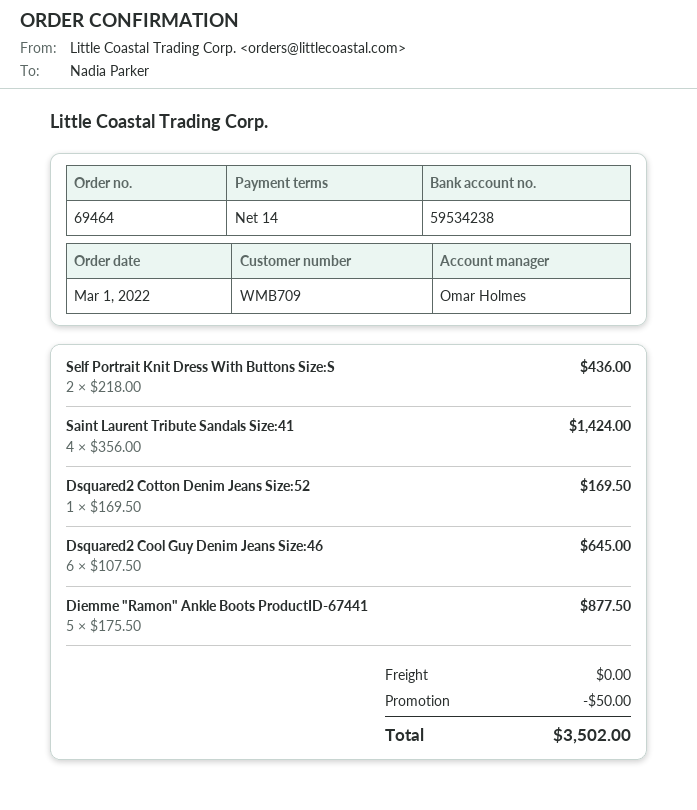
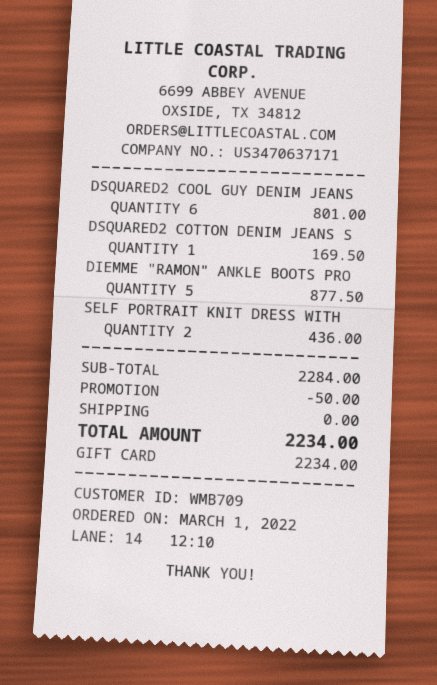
Saint Laurent Tribute Sandals Size:41: 4 for 1424.00 -> none
Dsquared2 Cool Guy Denim Jeans Size:46: 6 for 645.00 -> 6 for 801.00
total: 3502.00 -> 2234.00

